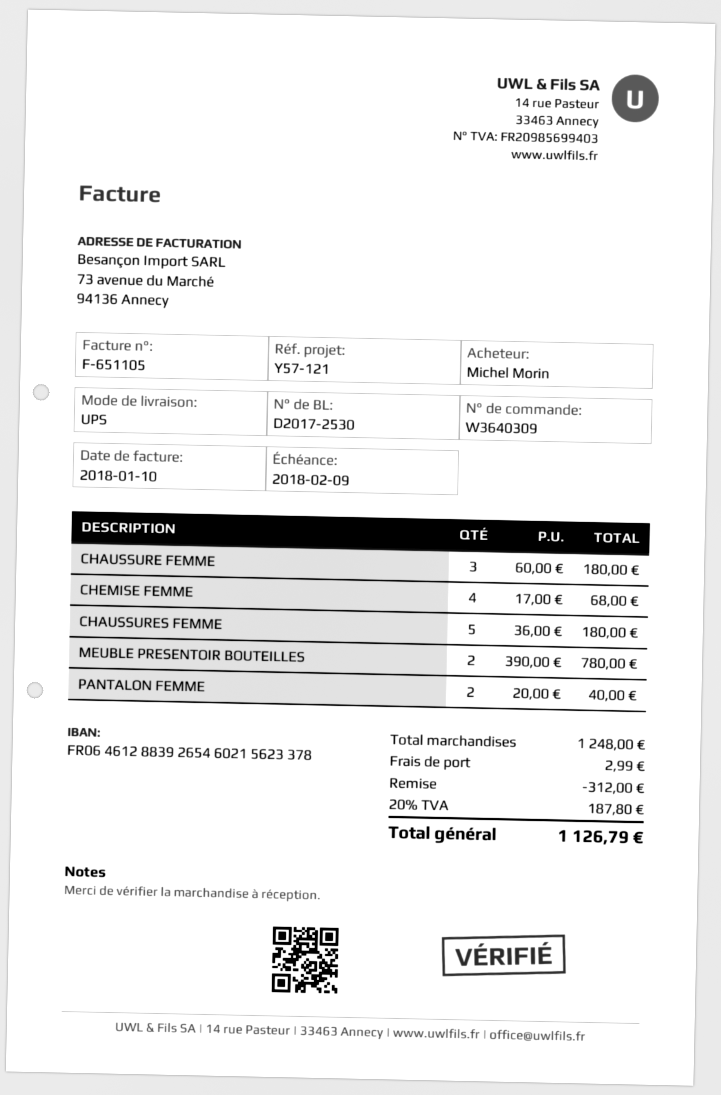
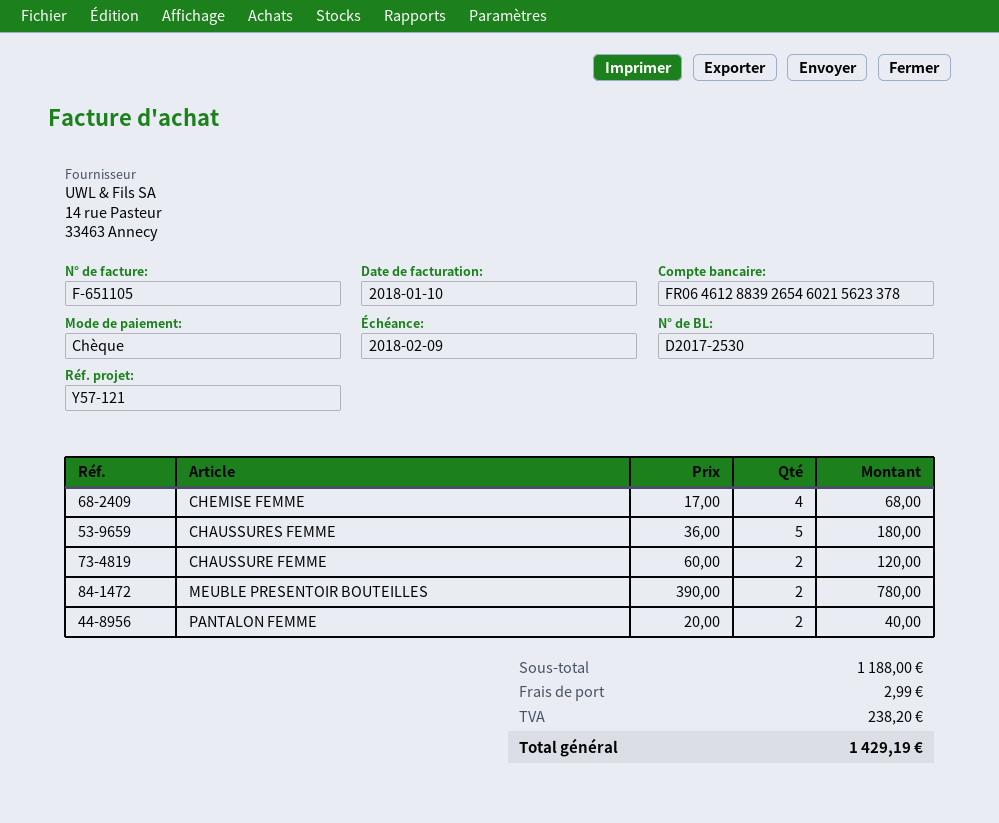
CHAUSSURE FEMME: 3 x 60.00 = 180.00 -> 2 x 60.00 = 120.00
subtotal: 1248.00 -> 1188.00
discount: 312.00 -> none
tax: 187.80 -> 238.20
total: 1126.79 -> 1429.19

